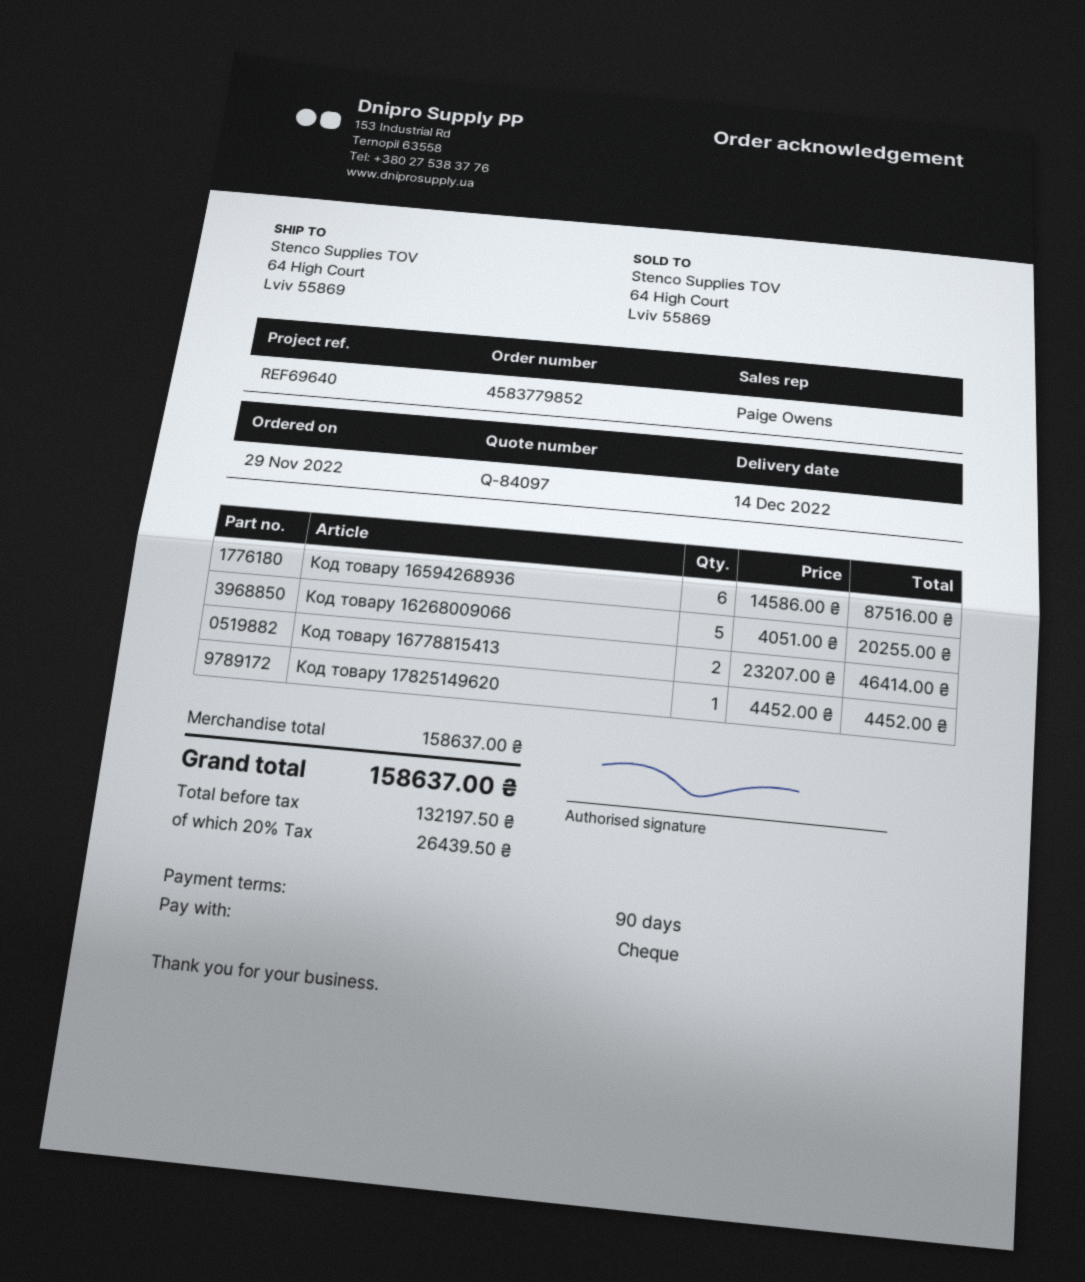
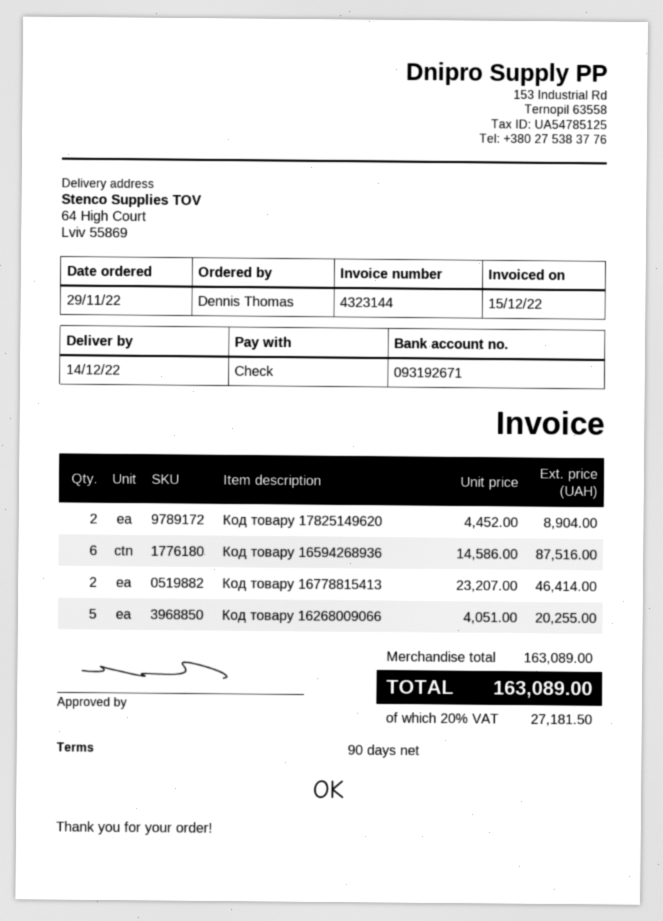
Код товару 17825149620: 1 x 4452.00 = 4452.00 -> 2 x 4452.00 = 8904.00
subtotal: 158637.00 -> 163089.00
tax: 20% = 26439.50 -> 20% = 27181.50
total: 158637.00 -> 163089.00

